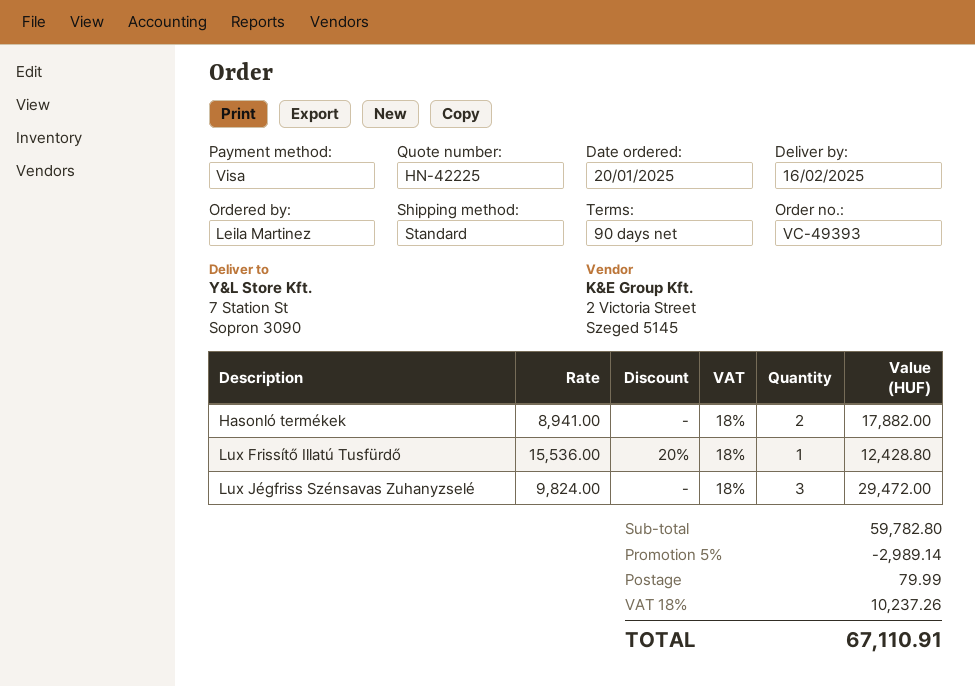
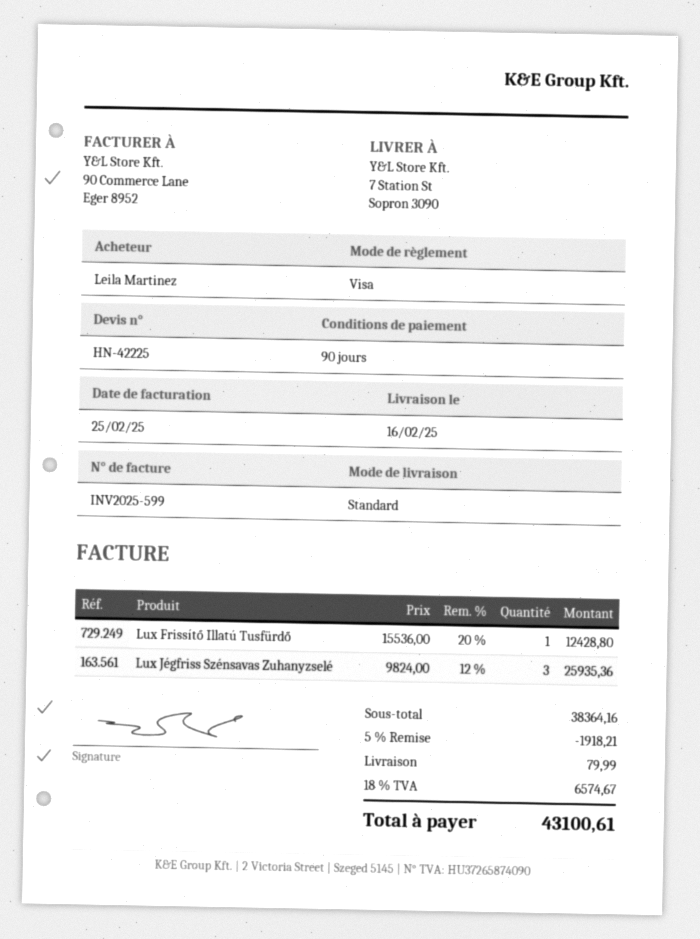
Hasonló termékek: 2 x 8941.00 = 17882.00 -> none
Lux Jégfriss Szénsavas Zuhanyzselé: 3 x 9824.00 = 29472.00 -> 3 x 9824.00 - 12% = 25935.36
subtotal: 59782.80 -> 38364.16
discount: 5% = 2989.14 -> 5% = 1918.21
tax: 18% = 10237.26 -> 18% = 6574.67
total: 67110.91 -> 43100.61

